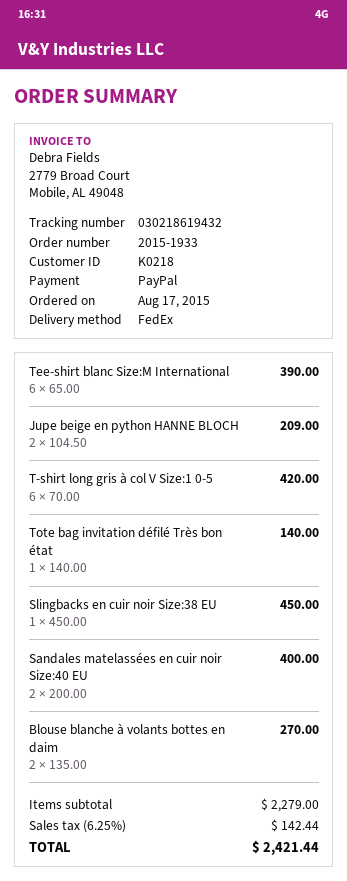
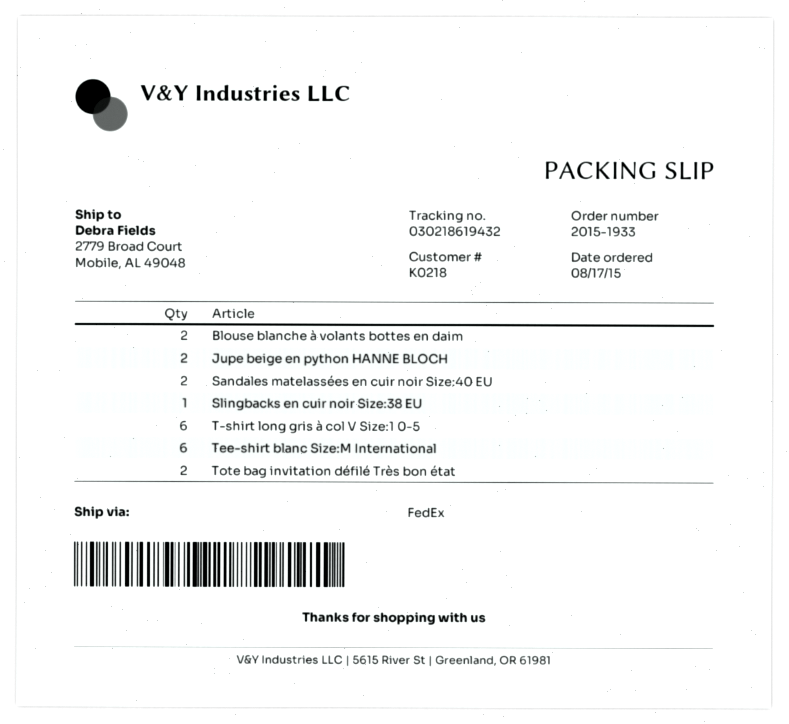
Tote bag invitation défilé Très bon état: 1 -> 2

